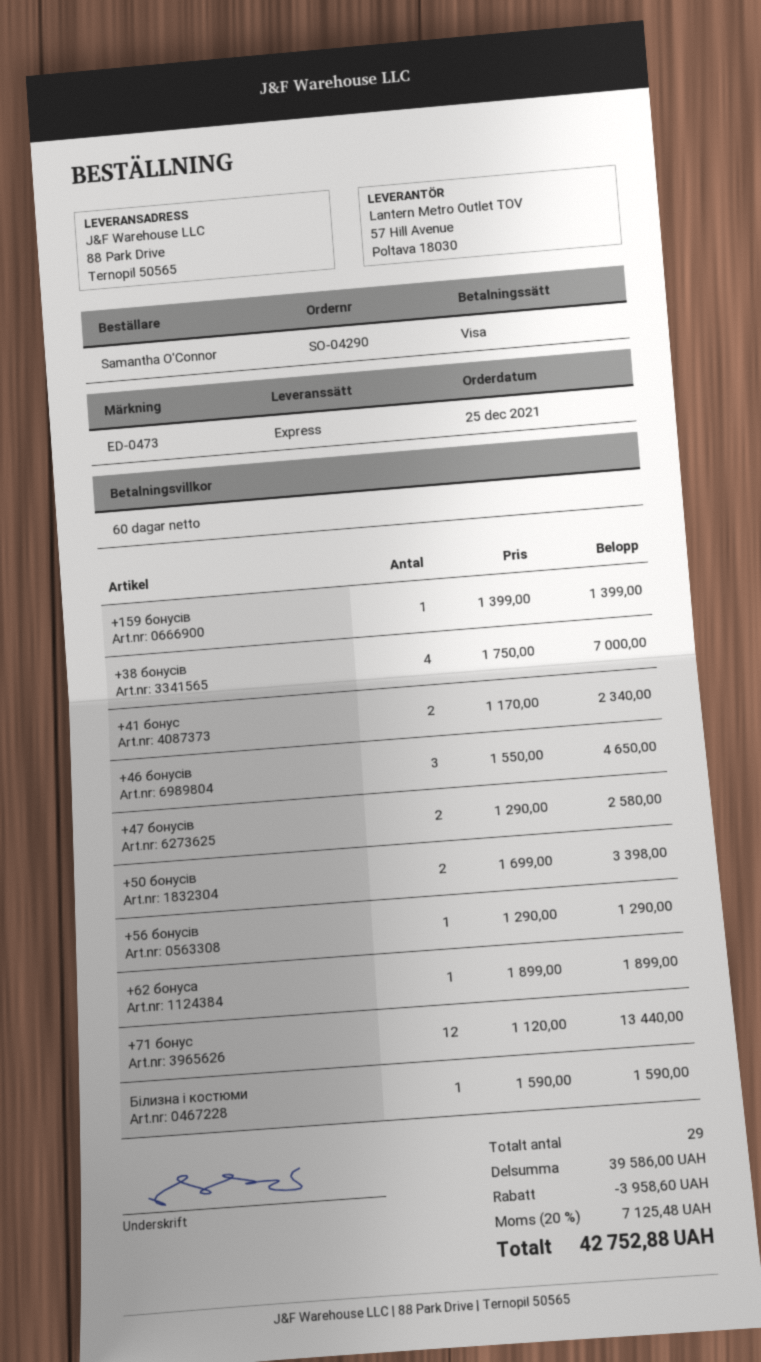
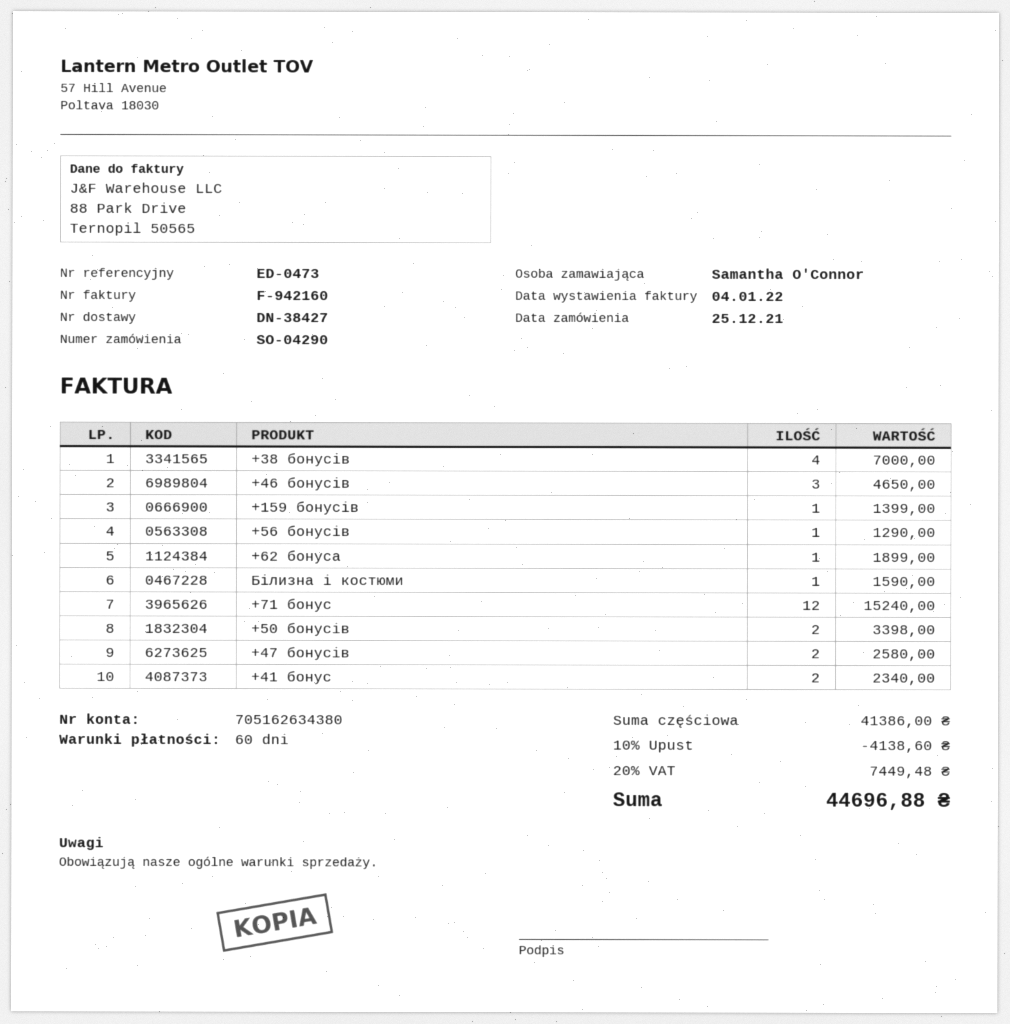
+71 бонус: 12 for 13440.00 -> 12 for 15240.00
subtotal: 39586.00 -> 41386.00
discount: 3958.60 -> 4138.60
tax: 20% = 7125.48 -> 20% = 7449.48
total: 42752.88 -> 44696.88

